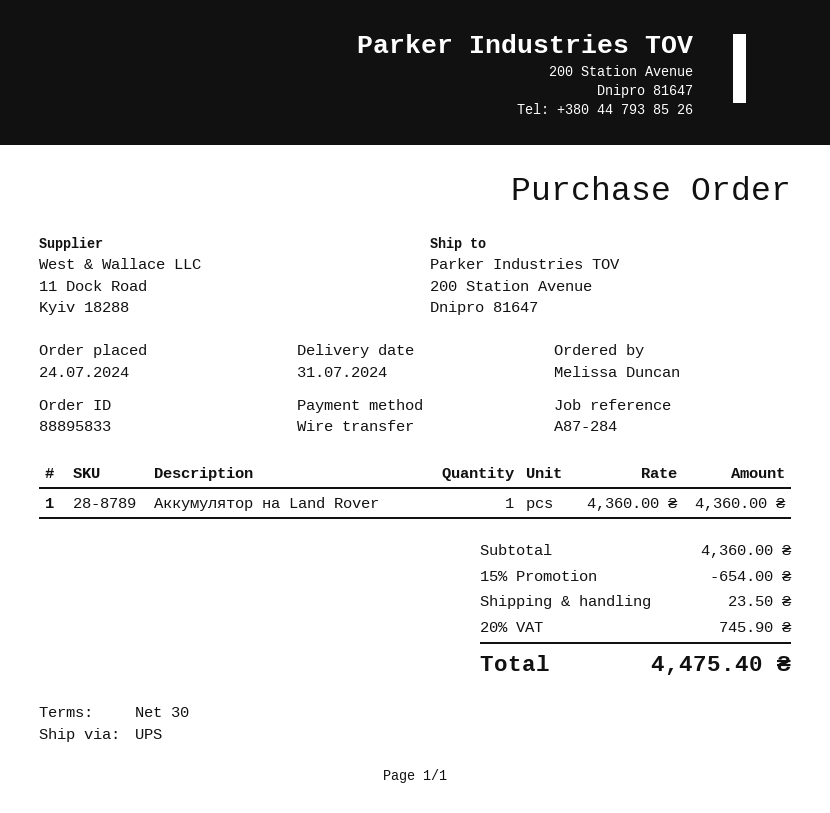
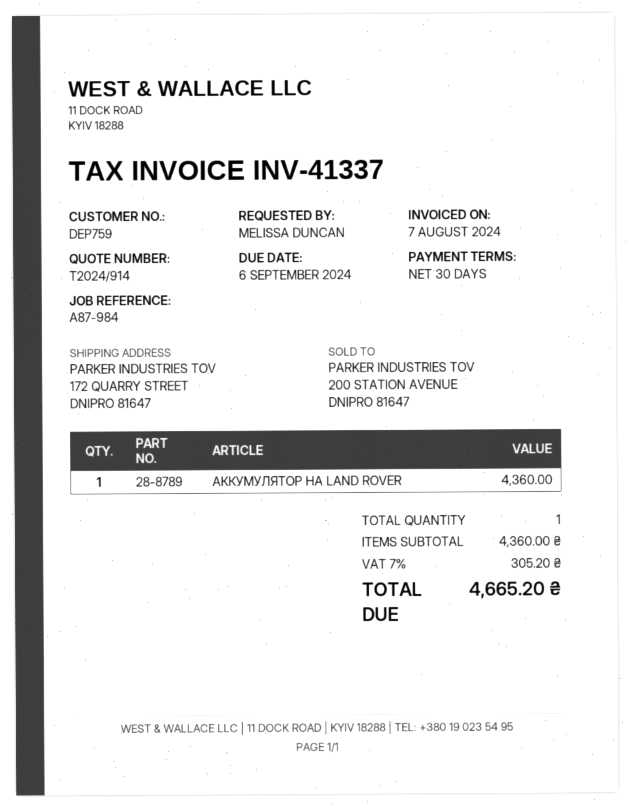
reference: A87-284 -> A87-984
ship to: 200 Station Avenue, Dnipro 81647 -> 172 QUARRY STREET, DNIPRO 81647
discount: 15% = 654.00 -> none
shipping: 23.50 -> none
tax: 20% = 745.90 -> 7% = 305.20
total: 4475.40 -> 4665.20

